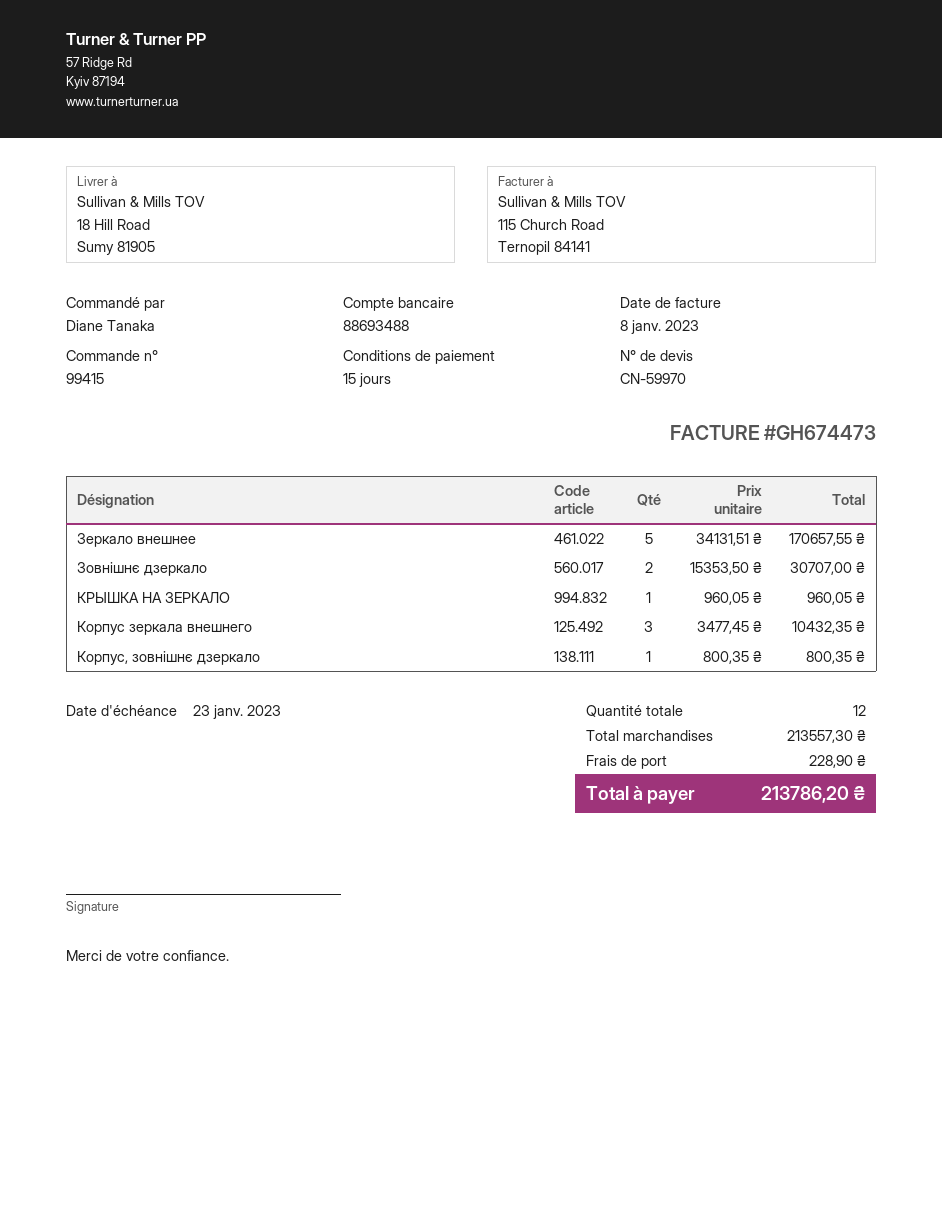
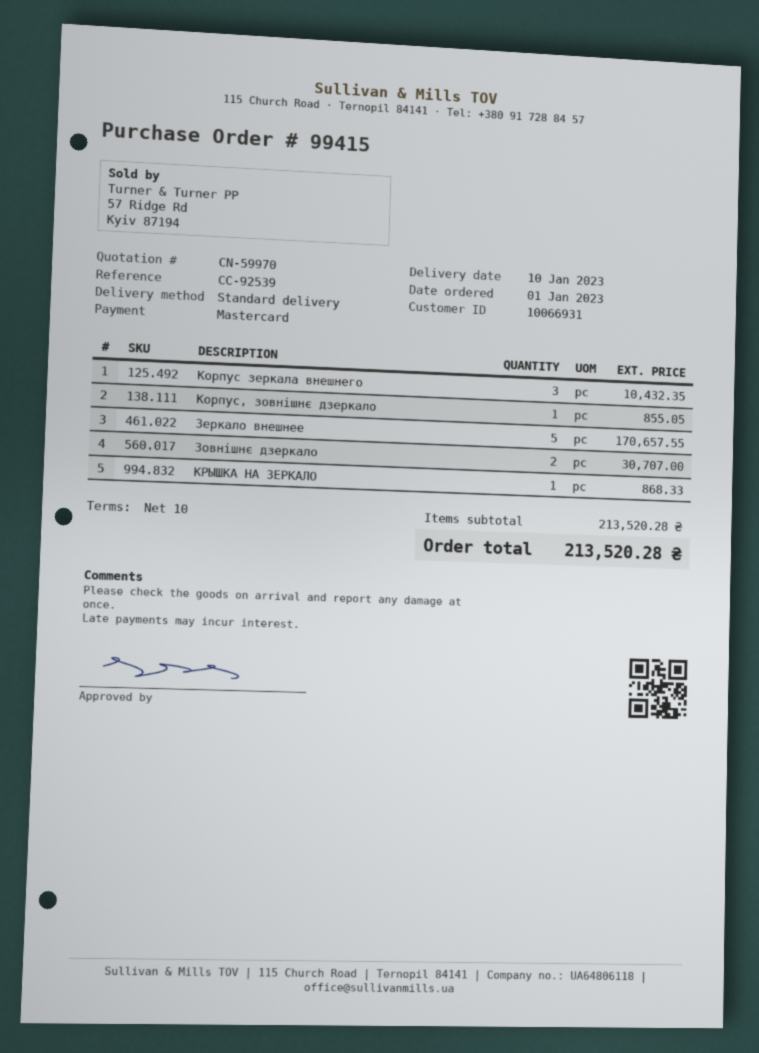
payment terms: 15 days -> 10 days
КРЫШКА НА ЗЕРКАЛО: 1 for 960.05 -> 1 for 868.33
Корпус, зовнішнє дзеркало: 1 for 800.35 -> 1 for 855.05
subtotal: 213557.30 -> 213520.28
shipping: 228.90 -> none
total: 213786.20 -> 213520.28

